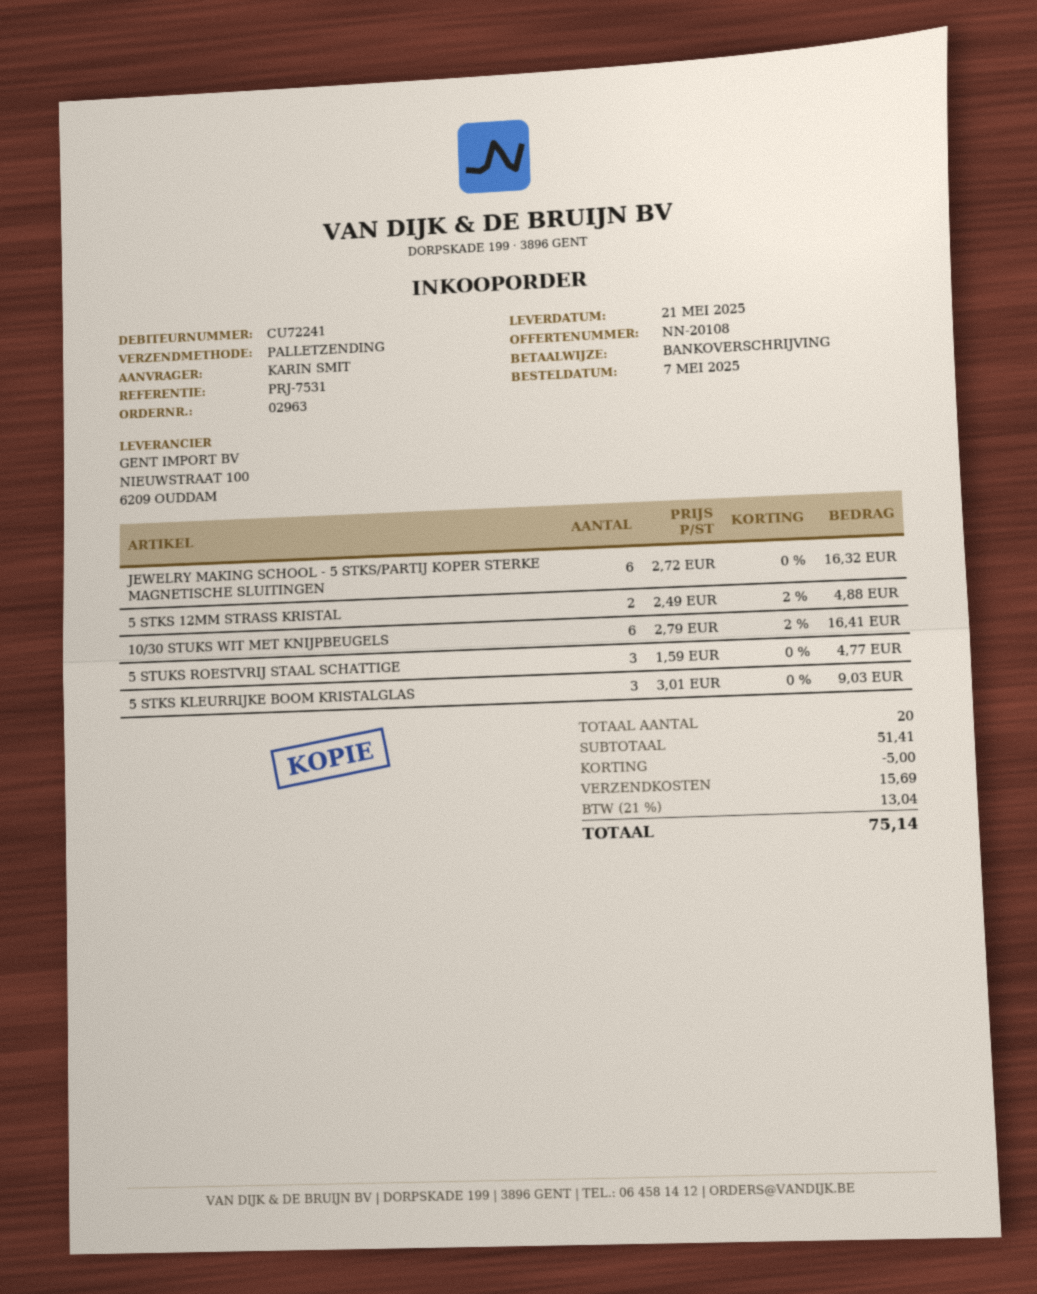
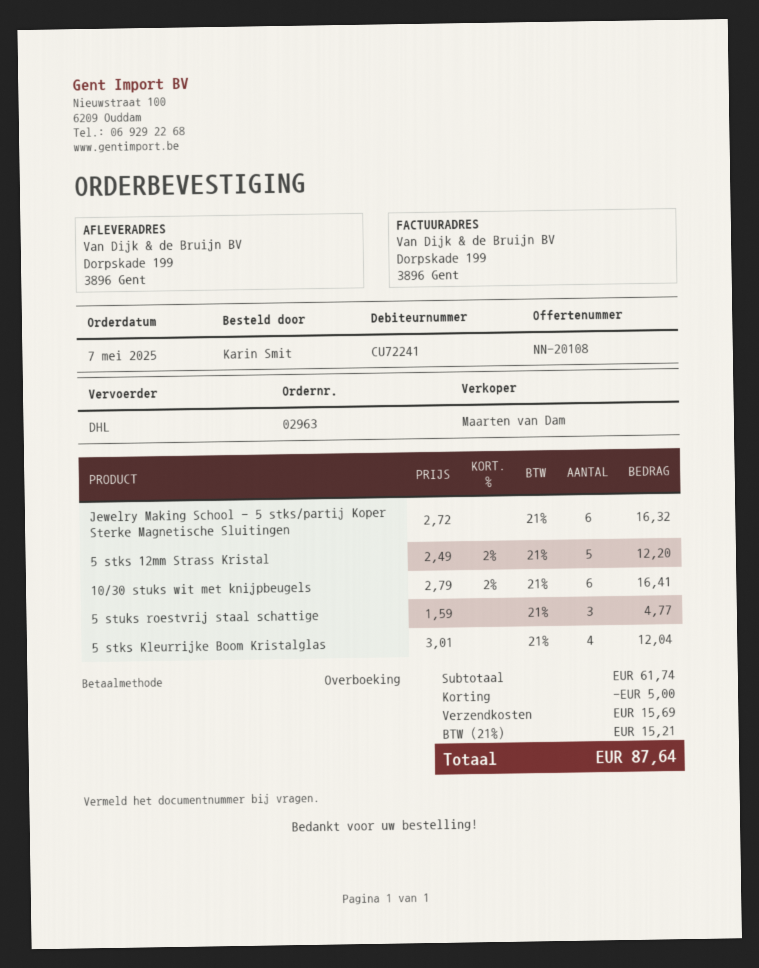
shipping method: pallet freight -> DHL
5 STKS 12MM STRASS KRISTAL: 2 x 2.49 - 2% = 4.88 -> 5 x 2.49 - 2% = 12.20
5 STKS KLEURRIJKE BOOM KRISTALGLAS: 3 x 3.01 = 9.03 -> 4 x 3.01 = 12.04
subtotal: 51.41 -> 61.74
tax: 21% = 13.04 -> 21% = 15.21
total: 75.14 -> 87.64

